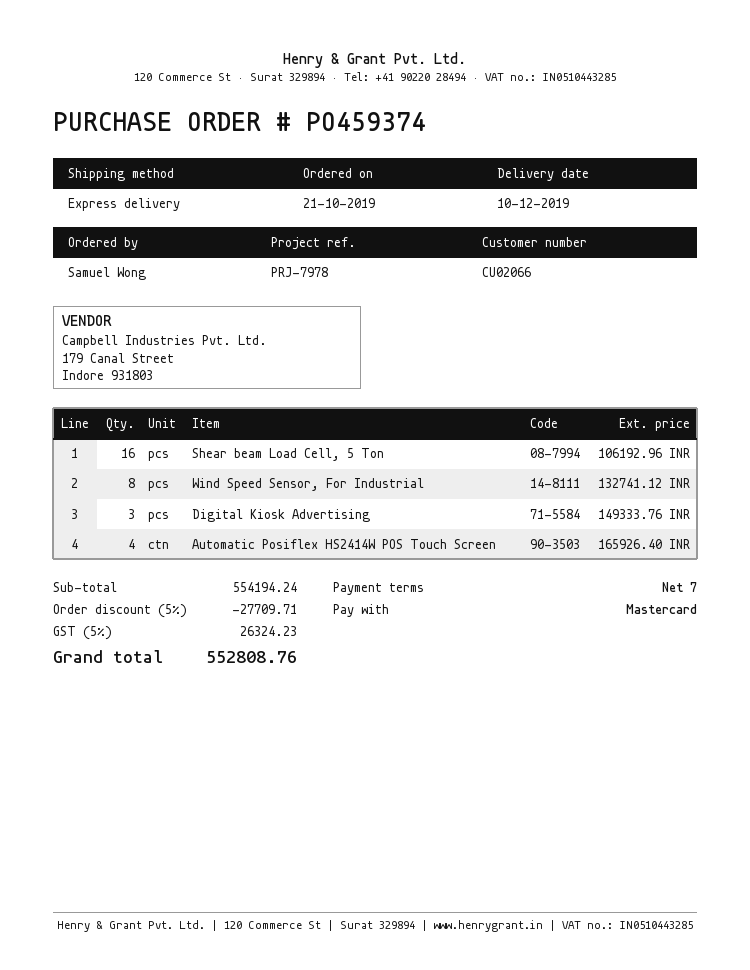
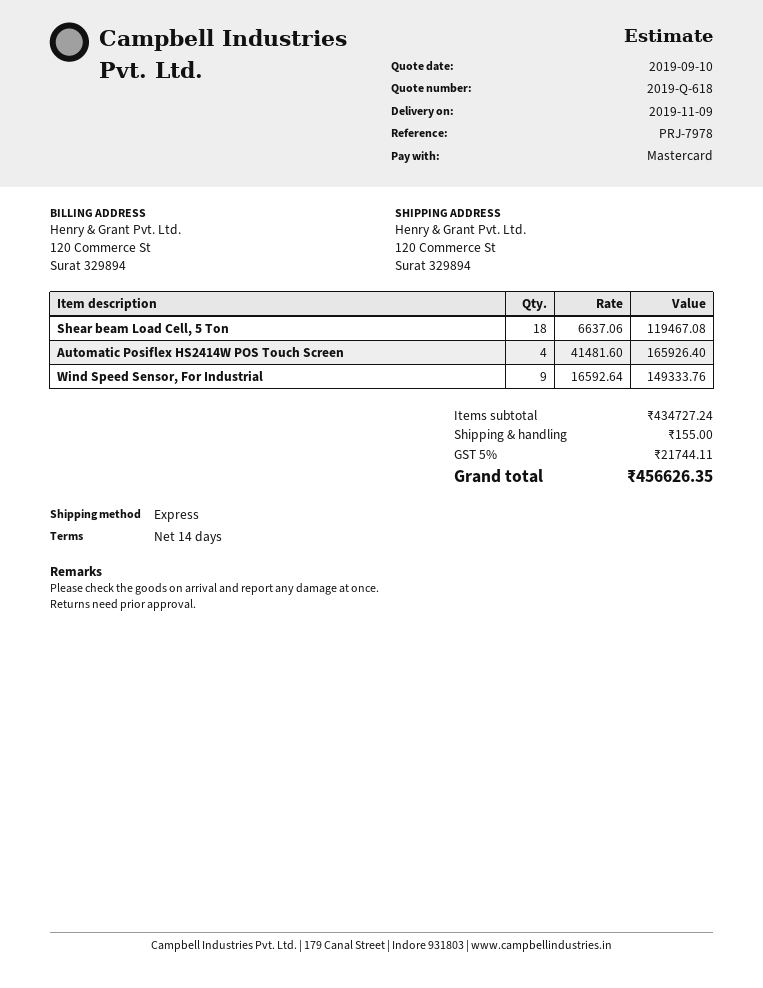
delivery date: 2019-12-10 -> 2019-11-09
payment terms: 7 days -> 14 days
Shear beam Load Cell, 5 Ton: 16 for 106192.96 -> 18 for 119467.08
Wind Speed Sensor, For Industrial: 8 for 132741.12 -> 9 for 149333.76
Digital Kiosk Advertising: 3 for 149333.76 -> none
subtotal: 554194.24 -> 434727.24
discount: 5% = 27709.71 -> none
shipping: none -> 155.00
tax: 5% = 26324.23 -> 5% = 21744.11
total: 552808.76 -> 456626.35

